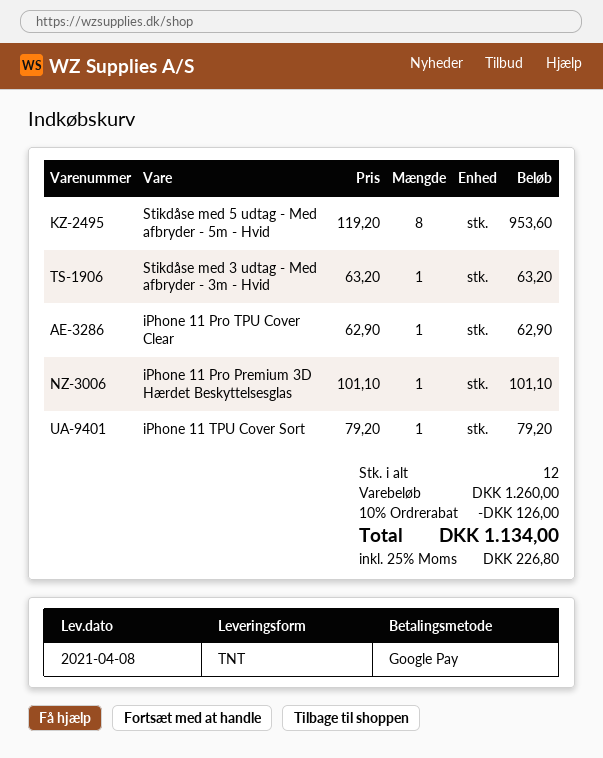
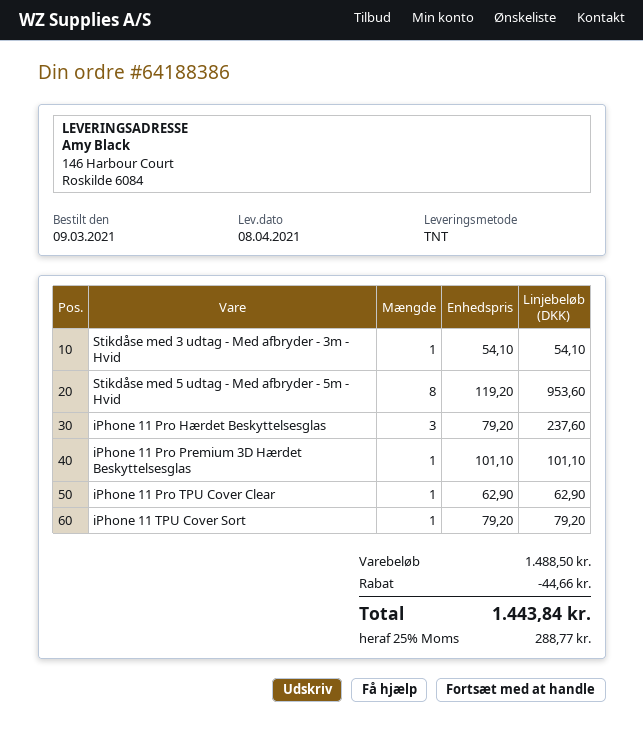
Stikdåse med 3 udtag - Med afbryder - 3m - Hvid: 1 x 63.20 = 63.20 -> 1 x 54.10 = 54.10
iPhone 11 Pro Hærdet Beskyttelsesglas: none -> 3 x 79.20 = 237.60
subtotal: 1260.00 -> 1488.50
discount: 126.00 -> 44.66
tax: 25% = 226.80 -> 25% = 288.77
total: 1134.00 -> 1443.84

